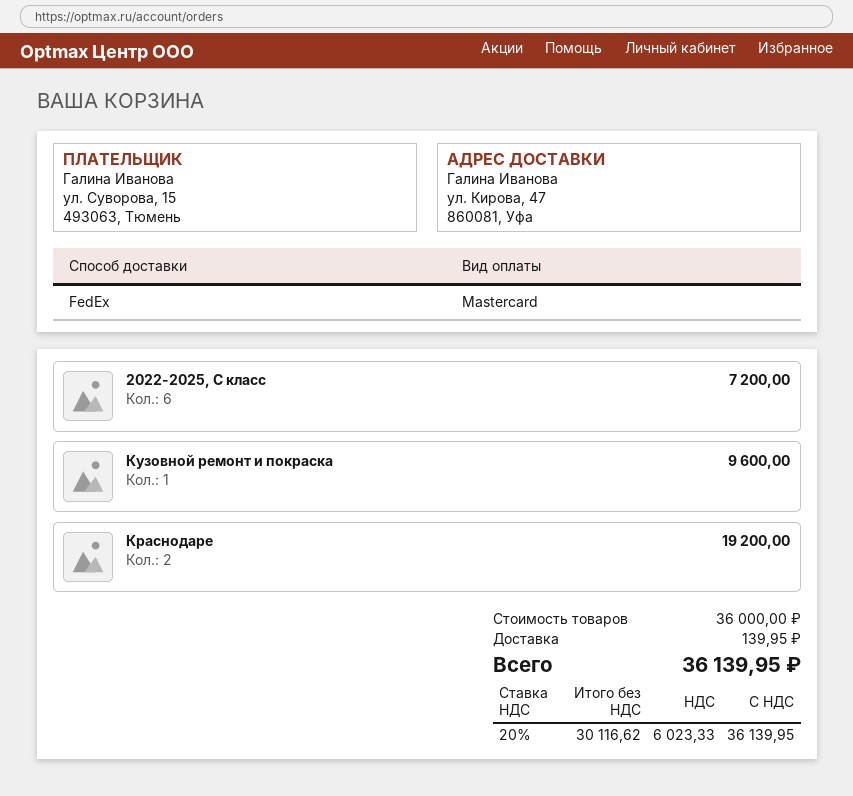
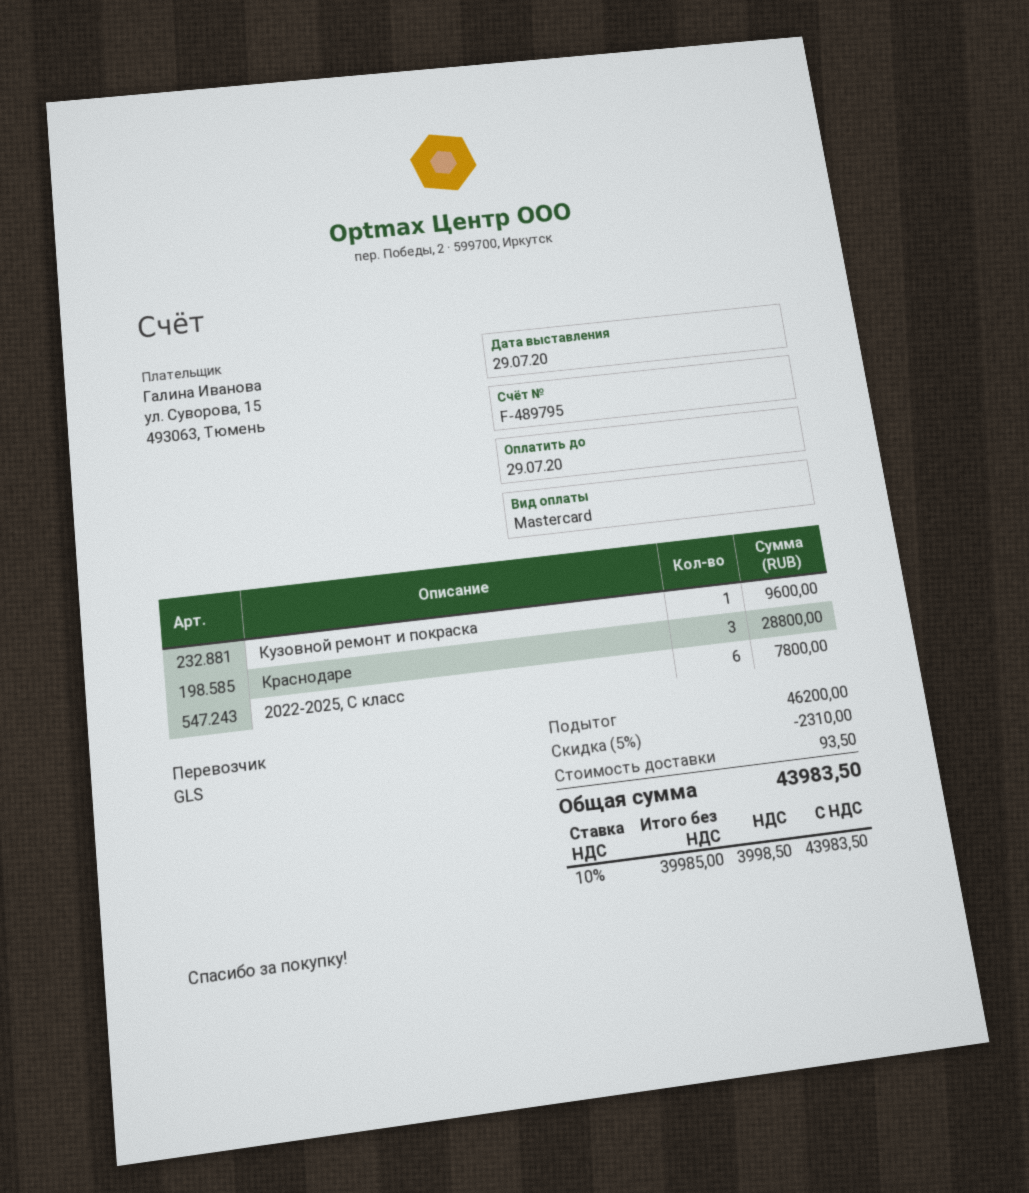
shipping method: FedEx -> GLS
2022-2025, C класс: 6 for 7200.00 -> 6 for 7800.00
Краснодаре: 2 for 19200.00 -> 3 for 28800.00
subtotal: 36000.00 -> 46200.00
discount: none -> 5% = 2310.00
shipping: 139.95 -> 93.50
net: 30116.62 -> 39985.00
tax: 20% = 6023.33 -> 10% = 3998.50
total: 36139.95 -> 43983.50

